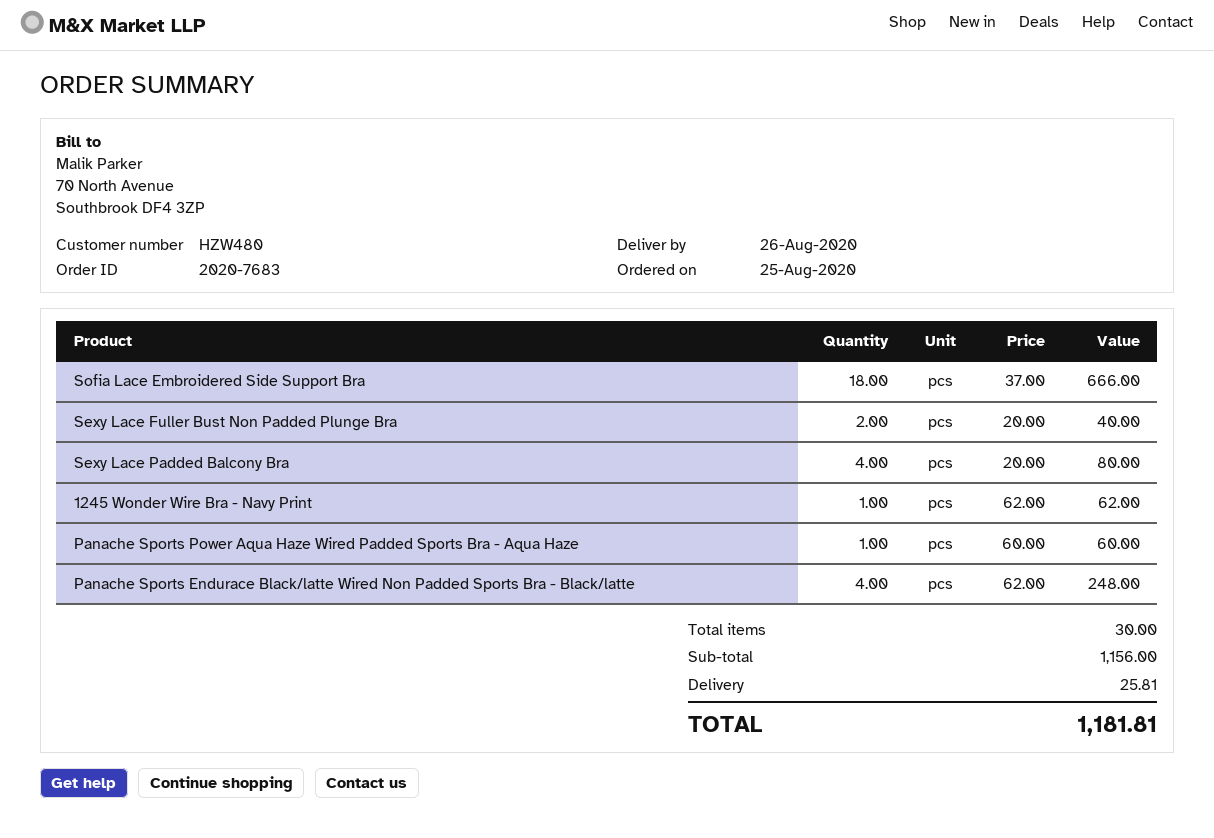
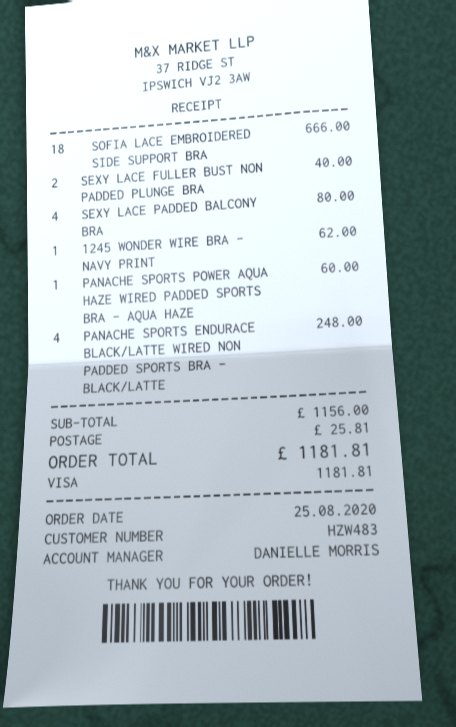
customer number: HZW480 -> HZW483

